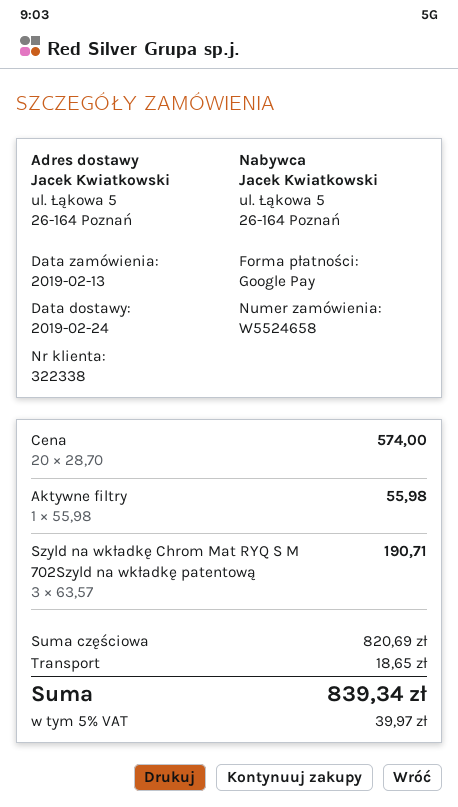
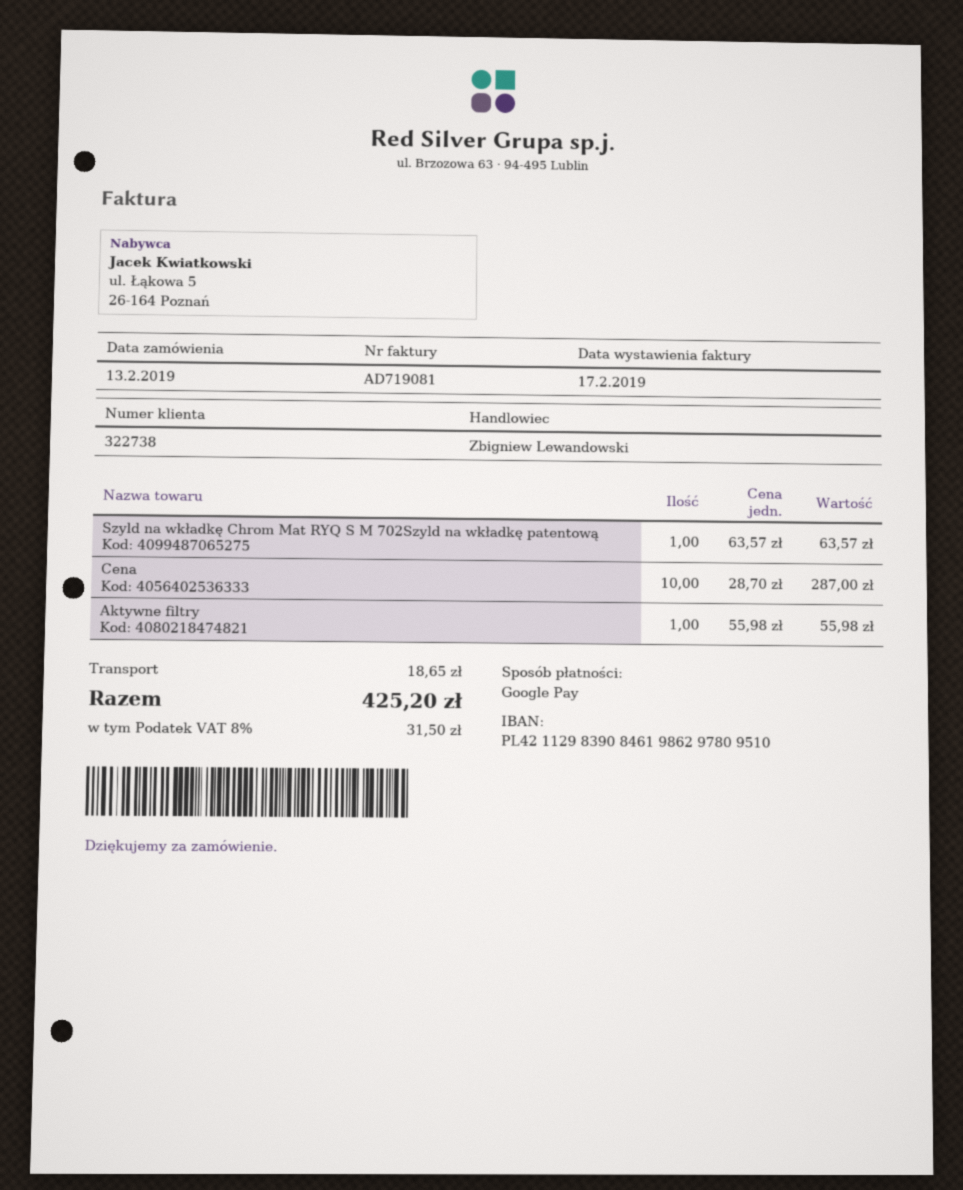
customer number: 322338 -> 322738
Cena: 20 x 28.70 = 574.00 -> 10 x 28.70 = 287.00
Szyld na wkładkę Chrom Mat RYQ S M 702Szyld na wkładkę patentową: 3 x 63.57 = 190.71 -> 1 x 63.57 = 63.57
tax: 5% = 39.97 -> 8% = 31.50
total: 839.34 -> 425.20

